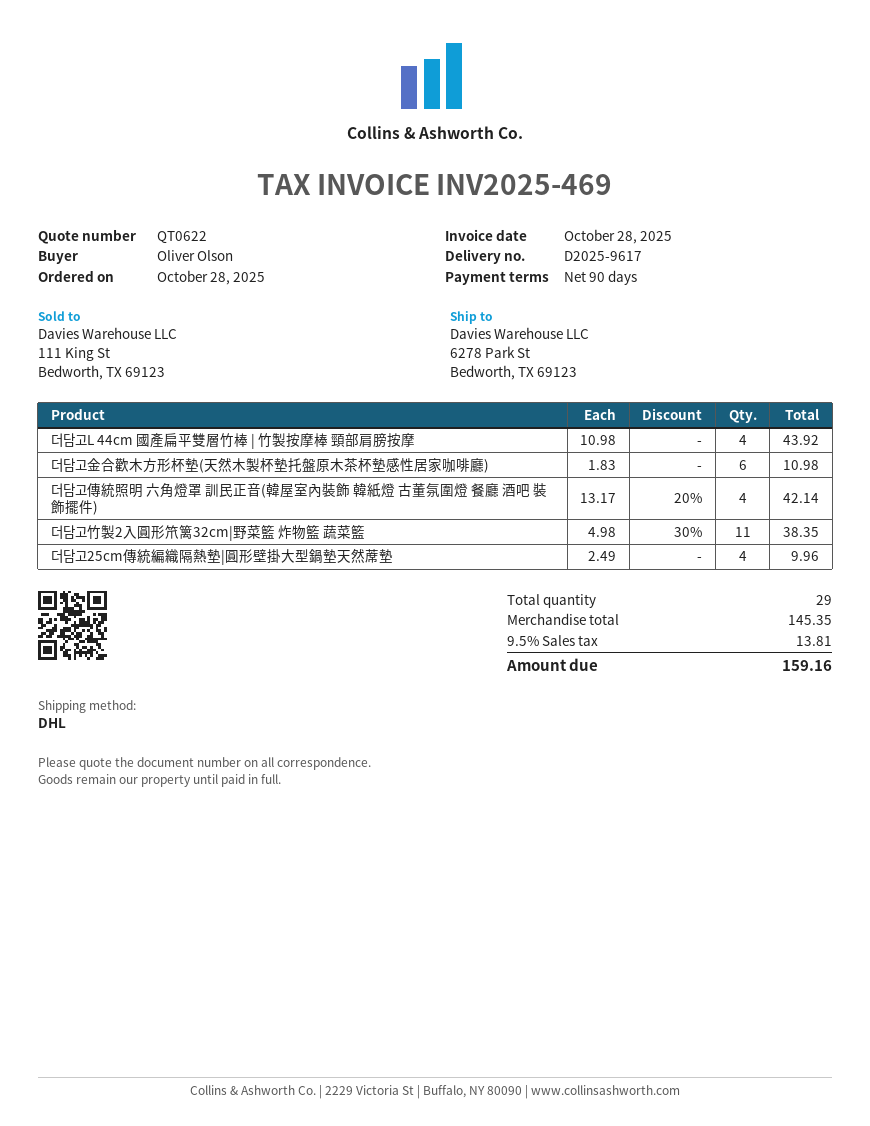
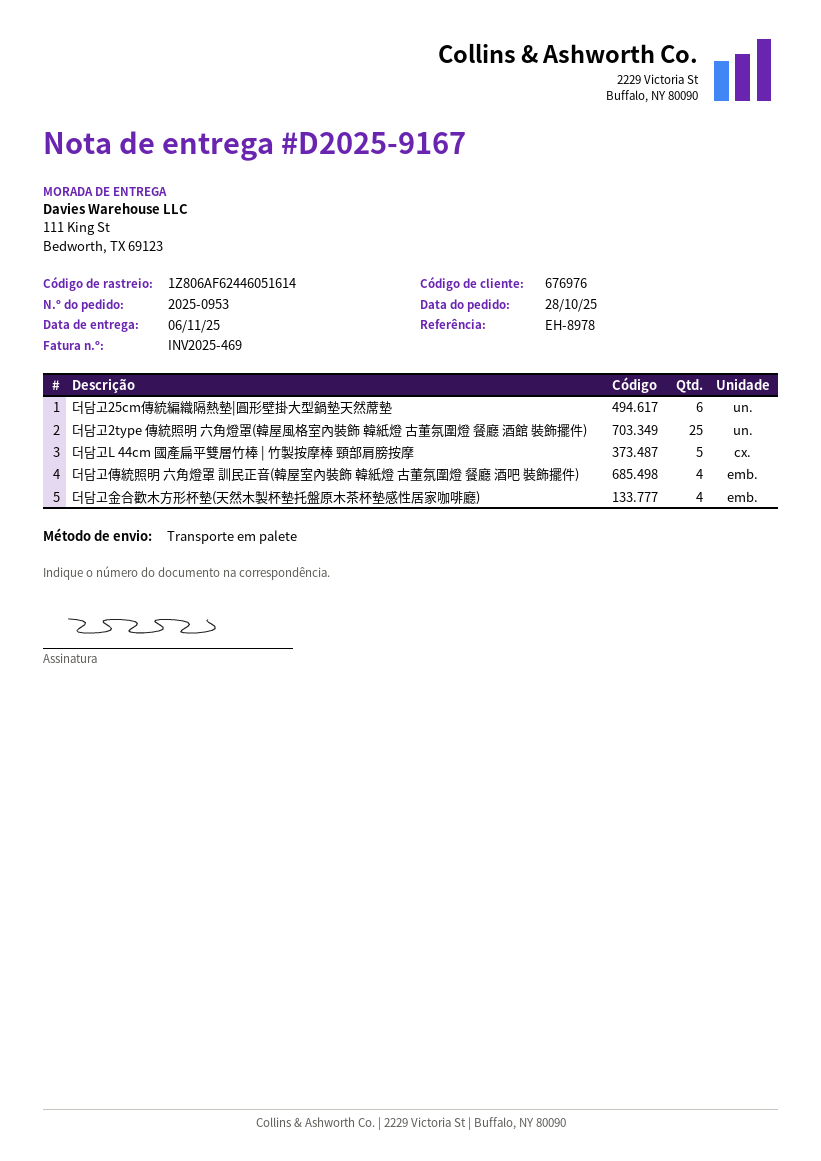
delivery note number: D2025-9617 -> D2025-9167
shipping method: DHL -> pallet freight
ship to: 6278 Park St, Bedworth, TX 69123 -> 111 King St, Bedworth, TX 69123
더담고L 44cm 國產扁平雙層竹棒 | 竹製按摩棒 頸部肩膀按摩: 4 -> 5
더담고金合歡木方形杯墊(天然木製杯墊托盤原木茶杯墊感性居家咖啡廳): 6 -> 4
더담고竹製2入圓形笊篱32cm|野菜籃 炸物籃 蔬菜籃: 11 -> none
더담고25cm傳統編織隔熱墊|圓形壁掛大型鍋墊天然蓆墊: 4 -> 6
더담고2type 傳統照明 六角燈罩(韓屋風格室內裝飾 韓紙燈 古董氛圍燈 餐廳 酒館 裝飾擺件): none -> 25

